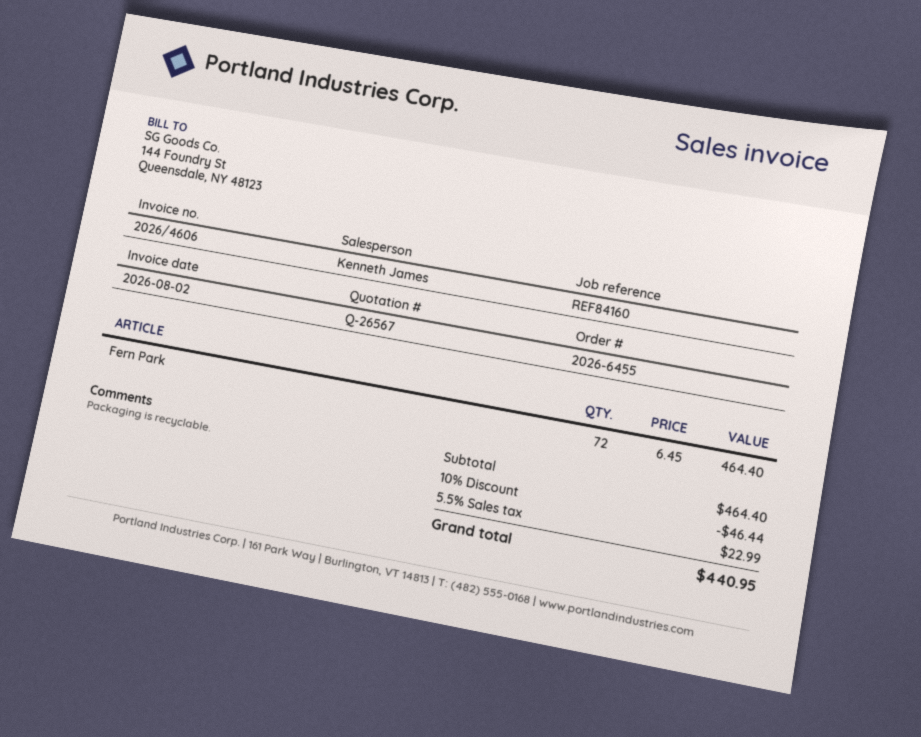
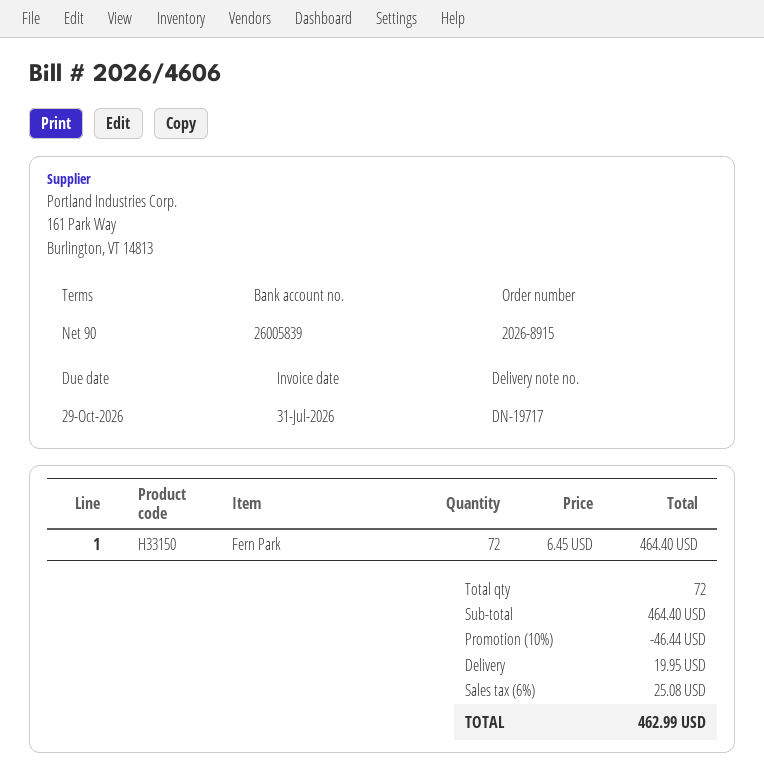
order number: 2026-6455 -> 2026-8915
invoice date: 2026-08-02 -> 2026-07-31
shipping: none -> 19.95
tax: 5.5% = 22.99 -> 6% = 25.08
total: 440.95 -> 462.99

